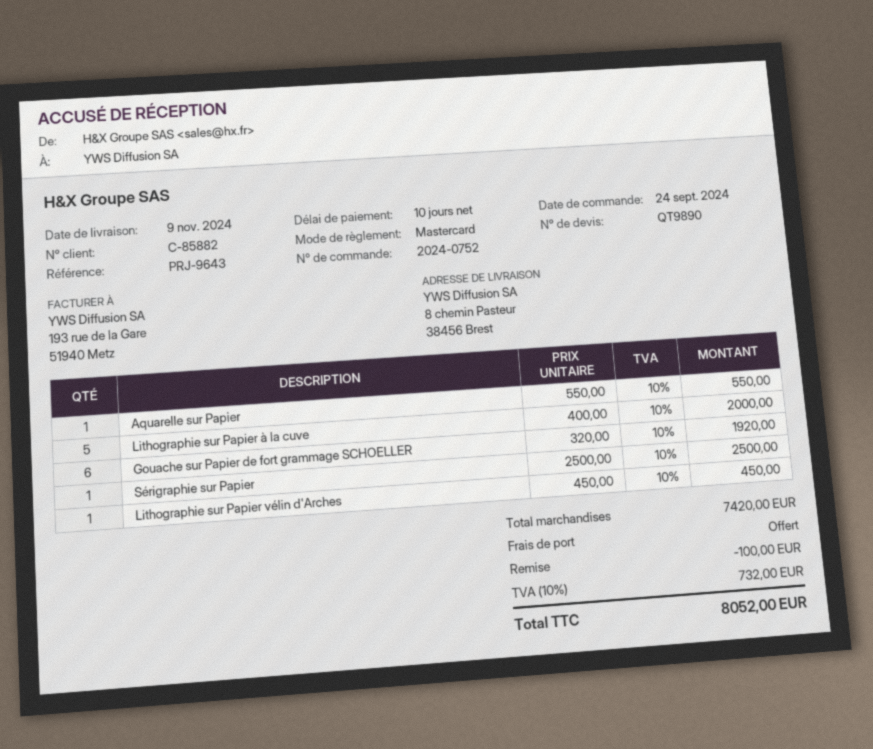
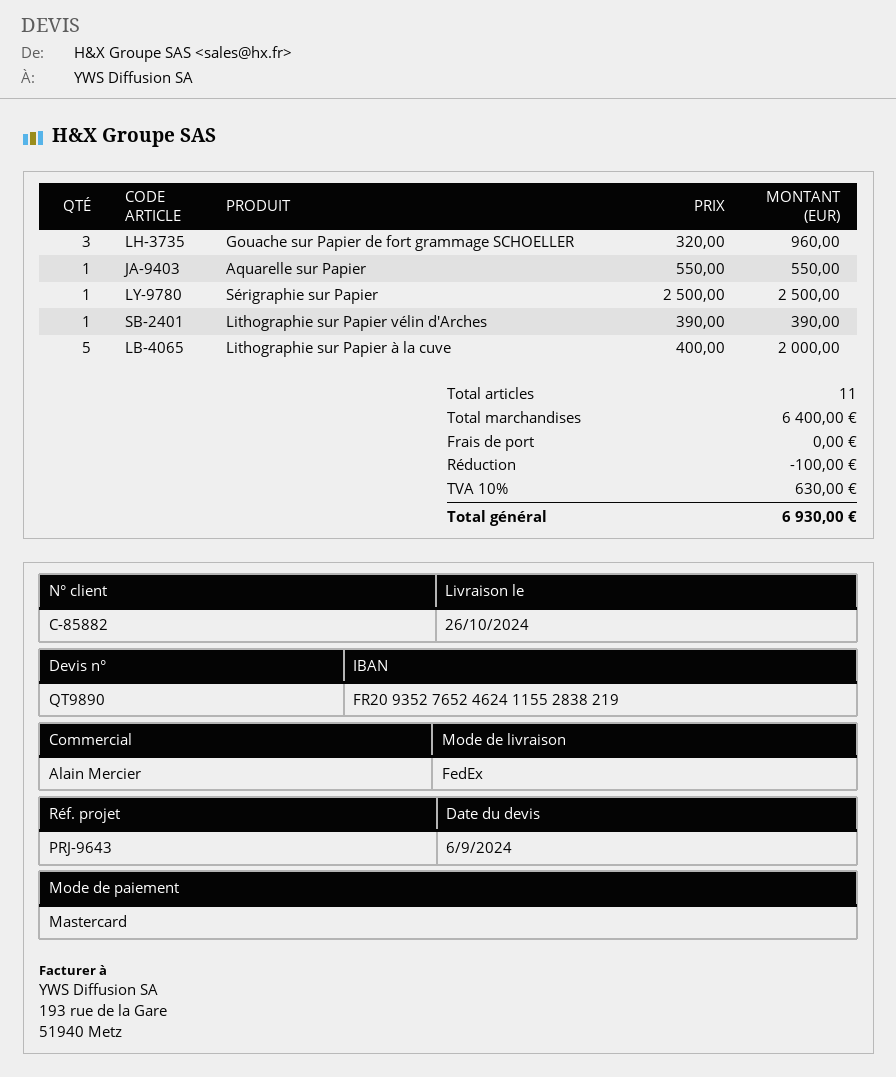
delivery date: 2024-11-09 -> 2024-10-26
Gouache sur Papier de fort grammage SCHOELLER: 6 x 320.00 = 1920.00 -> 3 x 320.00 = 960.00
Lithographie sur Papier vélin d'Arches: 1 x 450.00 = 450.00 -> 1 x 390.00 = 390.00
subtotal: 7420.00 -> 6400.00
tax: 10% = 732.00 -> 10% = 630.00
total: 8052.00 -> 6930.00

